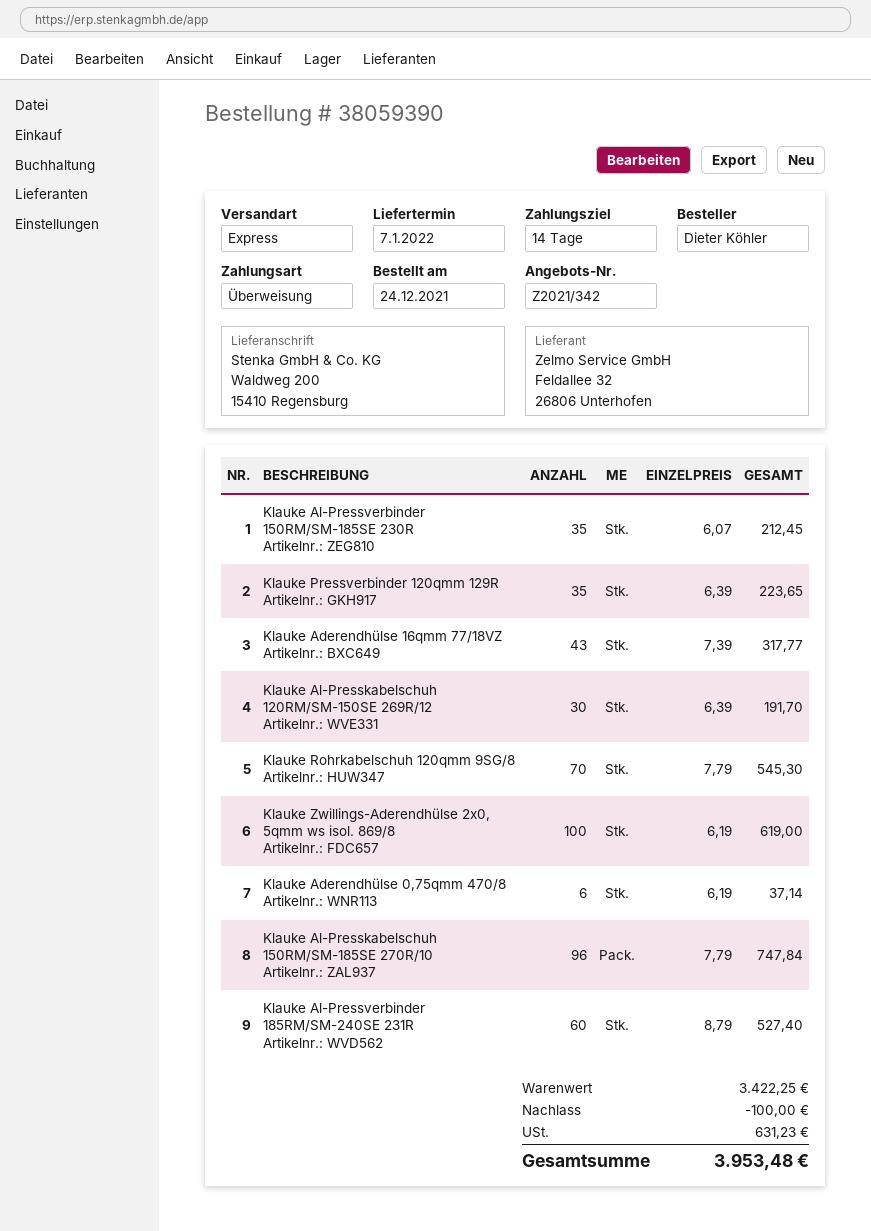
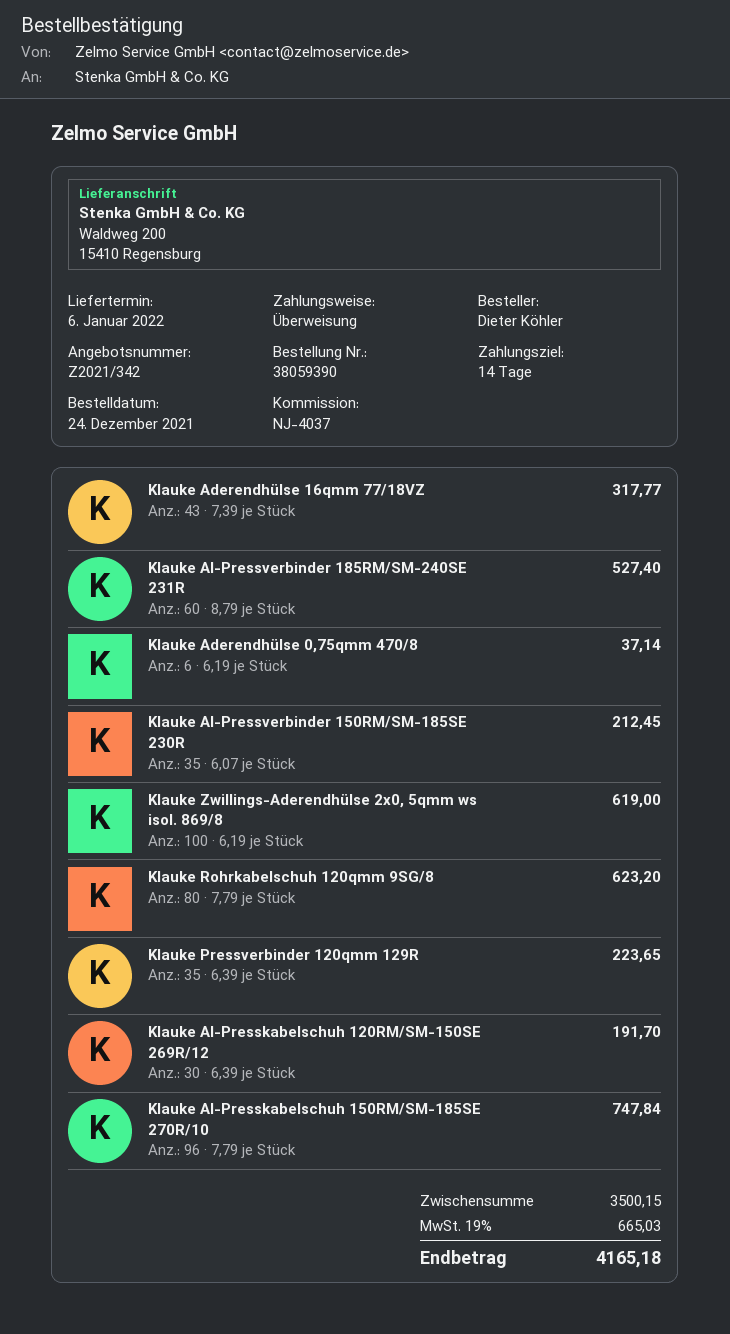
delivery date: 2022-01-07 -> 2022-01-06
Klauke Rohrkabelschuh 120qmm 9SG/8: 70 x 7.79 = 545.30 -> 80 x 7.79 = 623.20
subtotal: 3422.25 -> 3500.15
discount: 100.00 -> none
tax: 631.23 -> 665.03
total: 3953.48 -> 4165.18

